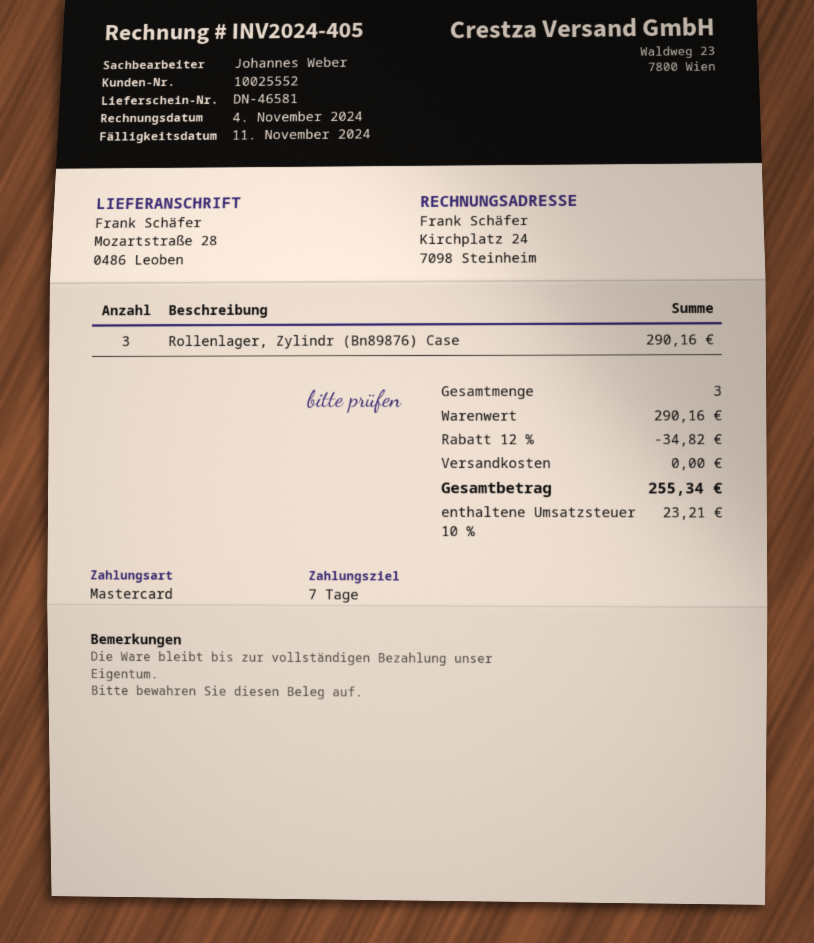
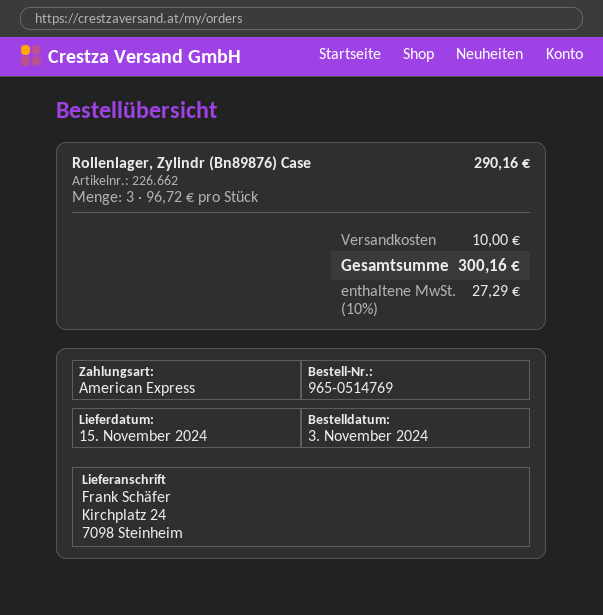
payment method: Mastercard -> American Express
ship to: Mozartstraße 28, 0486 Leoben -> Kirchplatz 24, 7098 Steinheim
discount: 12% = 34.82 -> none
shipping: 0.00 -> 10.00
tax: 10% = 23.21 -> 10% = 27.29
total: 255.34 -> 300.16

